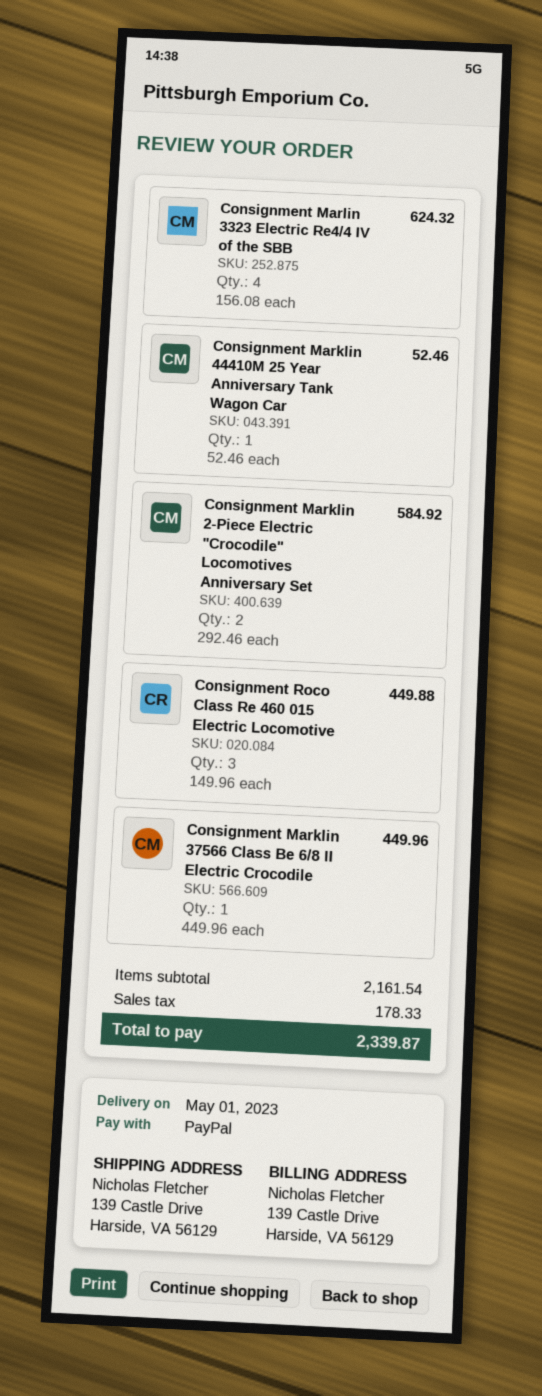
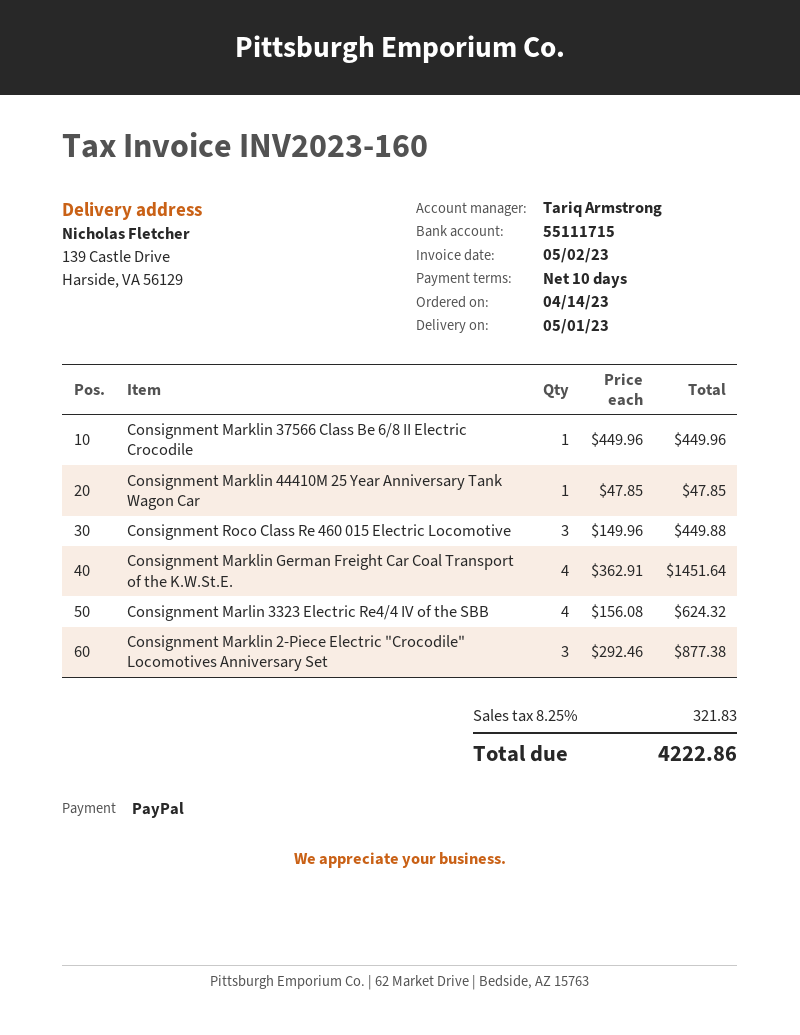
Consignment Marklin 44410M 25 Year Anniversary Tank Wagon Car: 1 x 52.46 = 52.46 -> 1 x 47.85 = 47.85
Consignment Marklin 2-Piece Electric "Crocodile" Locomotives Anniversary Set: 2 x 292.46 = 584.92 -> 3 x 292.46 = 877.38
Consignment Marklin German Freight Car Coal Transport of the K.W.St.E.: none -> 4 x 362.91 = 1451.64
tax: 178.33 -> 321.83
total: 2339.87 -> 4222.86

